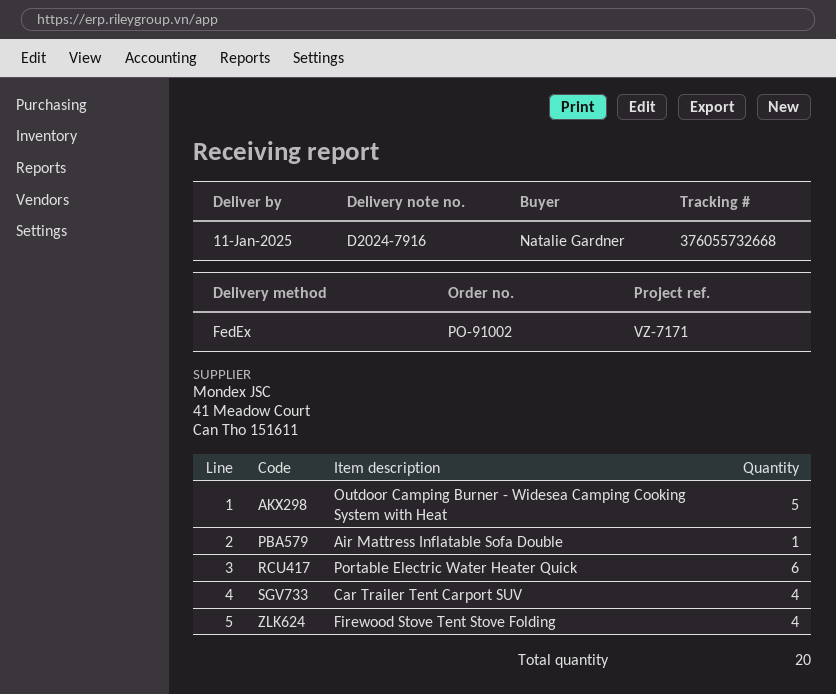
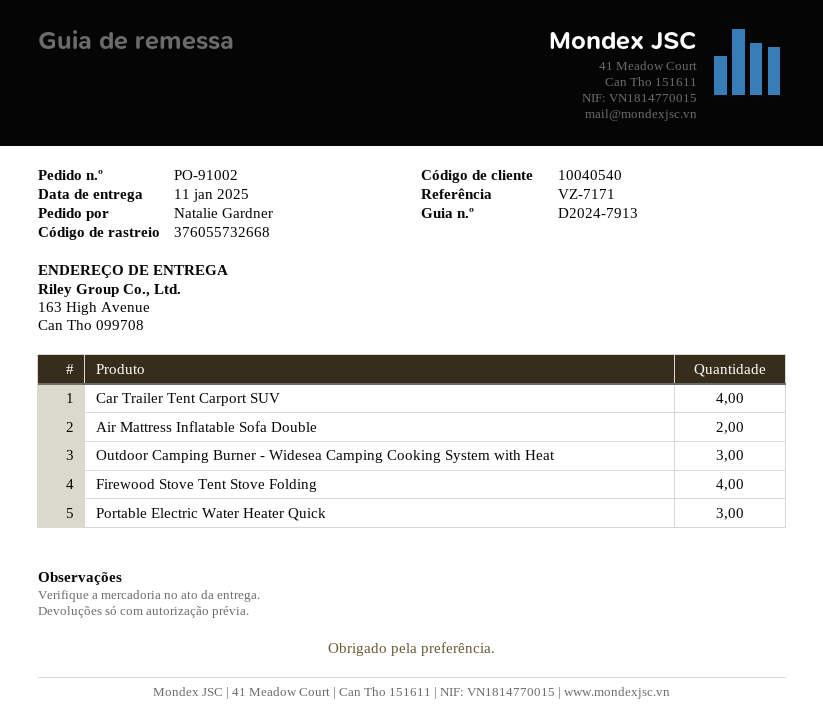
delivery note number: D2024-7916 -> D2024-7913
Outdoor Camping Burner - Widesea Camping Cooking System with Heat: 5 -> 3
Air Mattress Inflatable Sofa Double: 1 -> 2
Portable Electric Water Heater Quick: 6 -> 3

